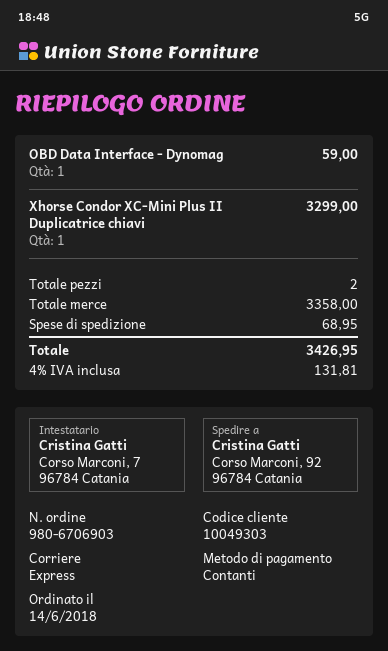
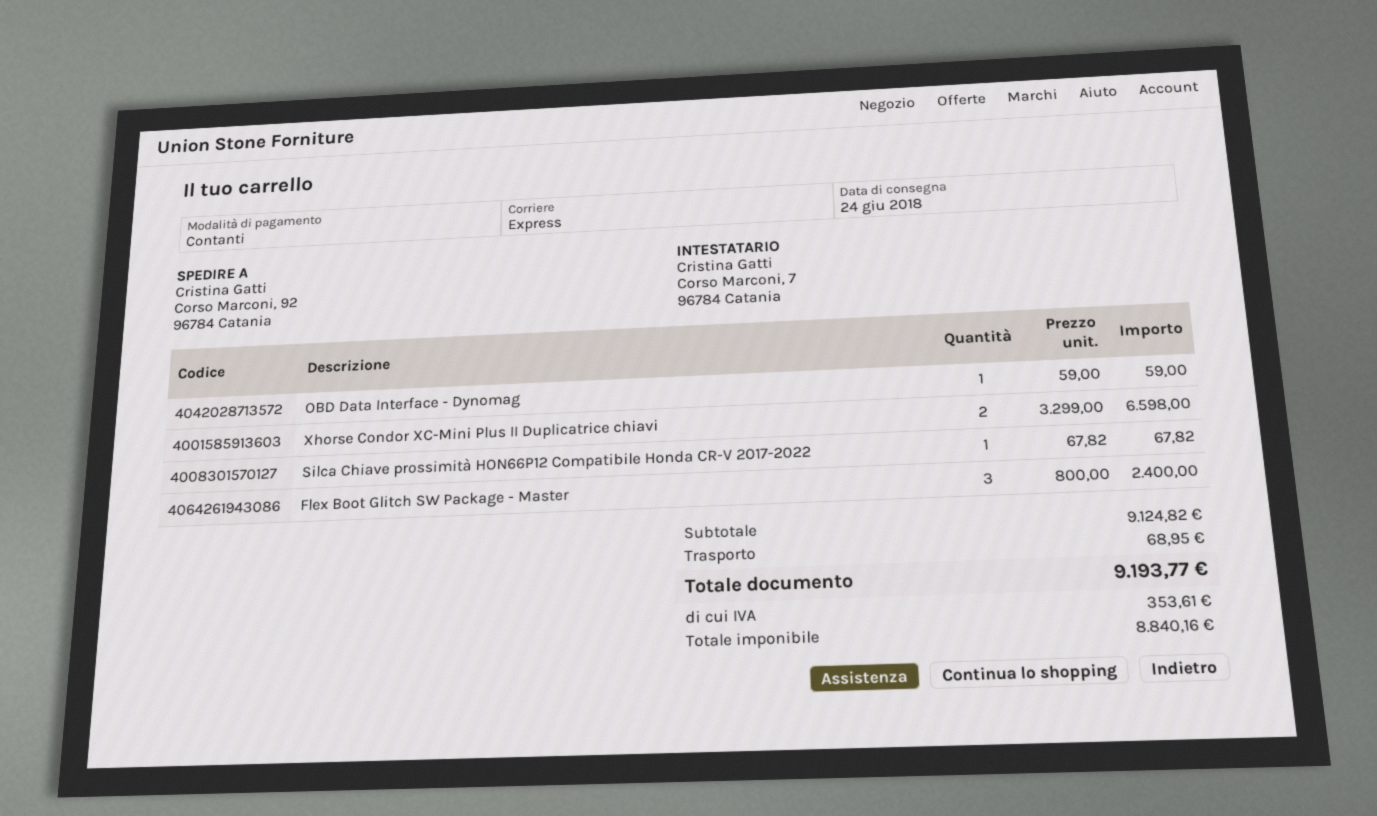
Xhorse Condor XC-Mini Plus II Duplicatrice chiavi: 1 for 3299.00 -> 2 for 6598.00
Silca Chiave prossimità HON66P12 Compatibile Honda CR-V 2017-2022: none -> 1 for 67.82
Flex Boot Glitch SW Package - Master: none -> 3 for 2400.00
subtotal: 3358.00 -> 9124.82
tax: 131.81 -> 353.61
total: 3426.95 -> 9193.77

